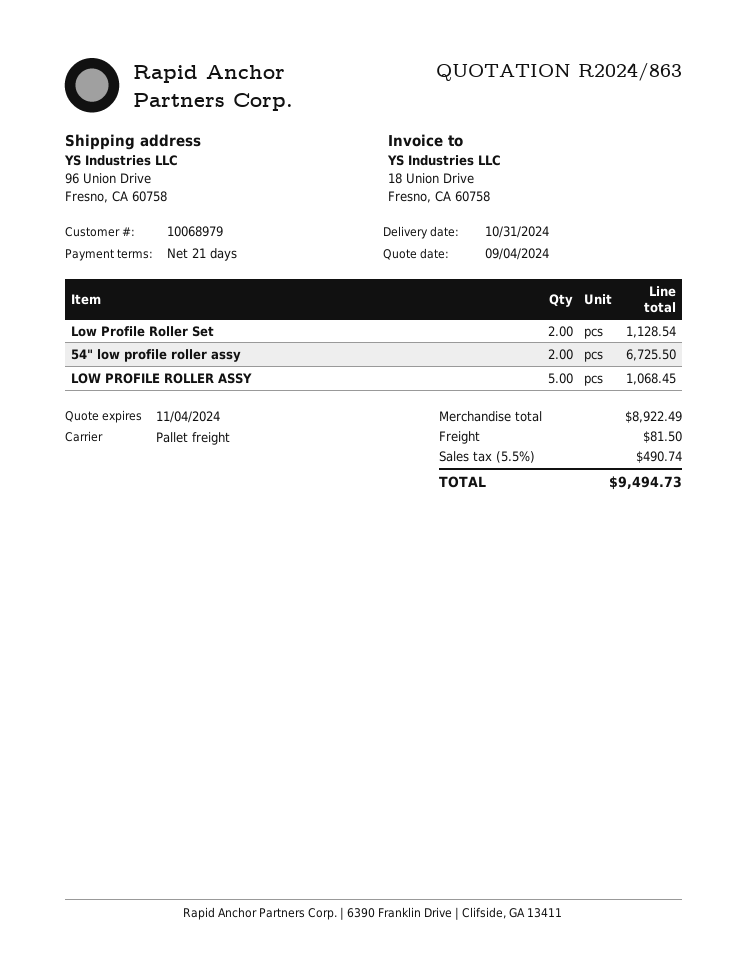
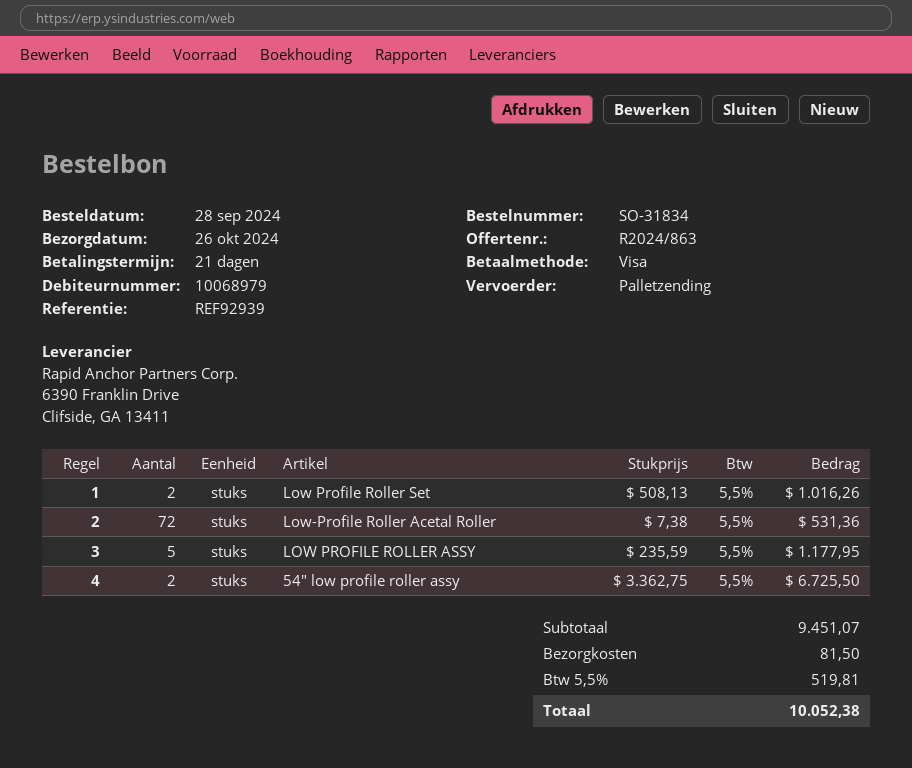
delivery date: 2024-10-31 -> 2024-10-26
Low Profile Roller Set: 2 for 1128.54 -> 2 for 1016.26
LOW PROFILE ROLLER ASSY: 5 for 1068.45 -> 5 for 1177.95
Low-Profile Roller Acetal Roller: none -> 72 for 531.36
subtotal: 8922.49 -> 9451.07
tax: 5.5% = 490.74 -> 5.5% = 519.81
total: 9494.73 -> 10052.38

